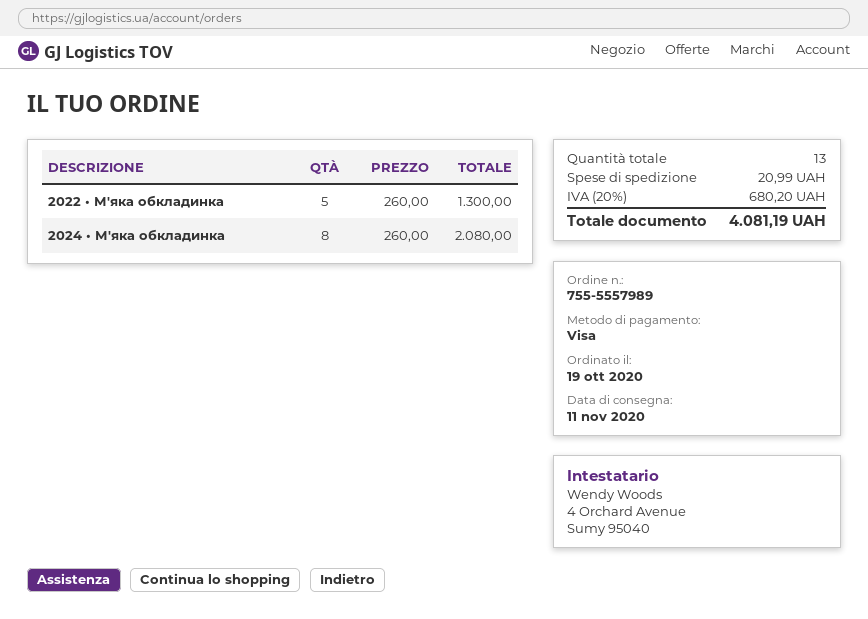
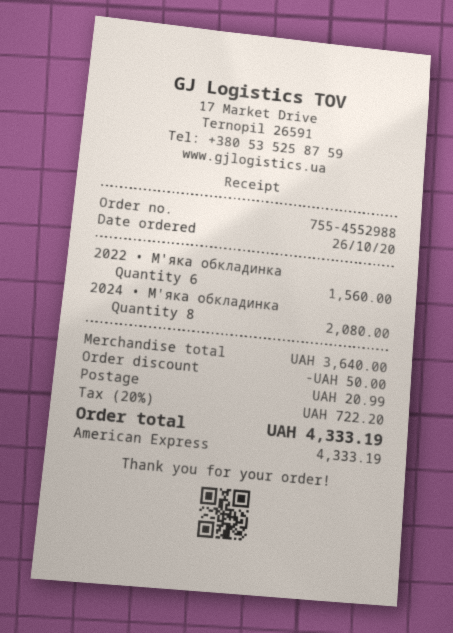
order number: 755-5557989 -> 755-4552988
order date: 2020-10-19 -> 2020-10-26
payment method: Visa -> American Express
2022 • М'яка обкладинка: 5 for 1300.00 -> 6 for 1560.00
discount: none -> 50.00
tax: 20% = 680.20 -> 20% = 722.20
total: 4081.19 -> 4333.19

